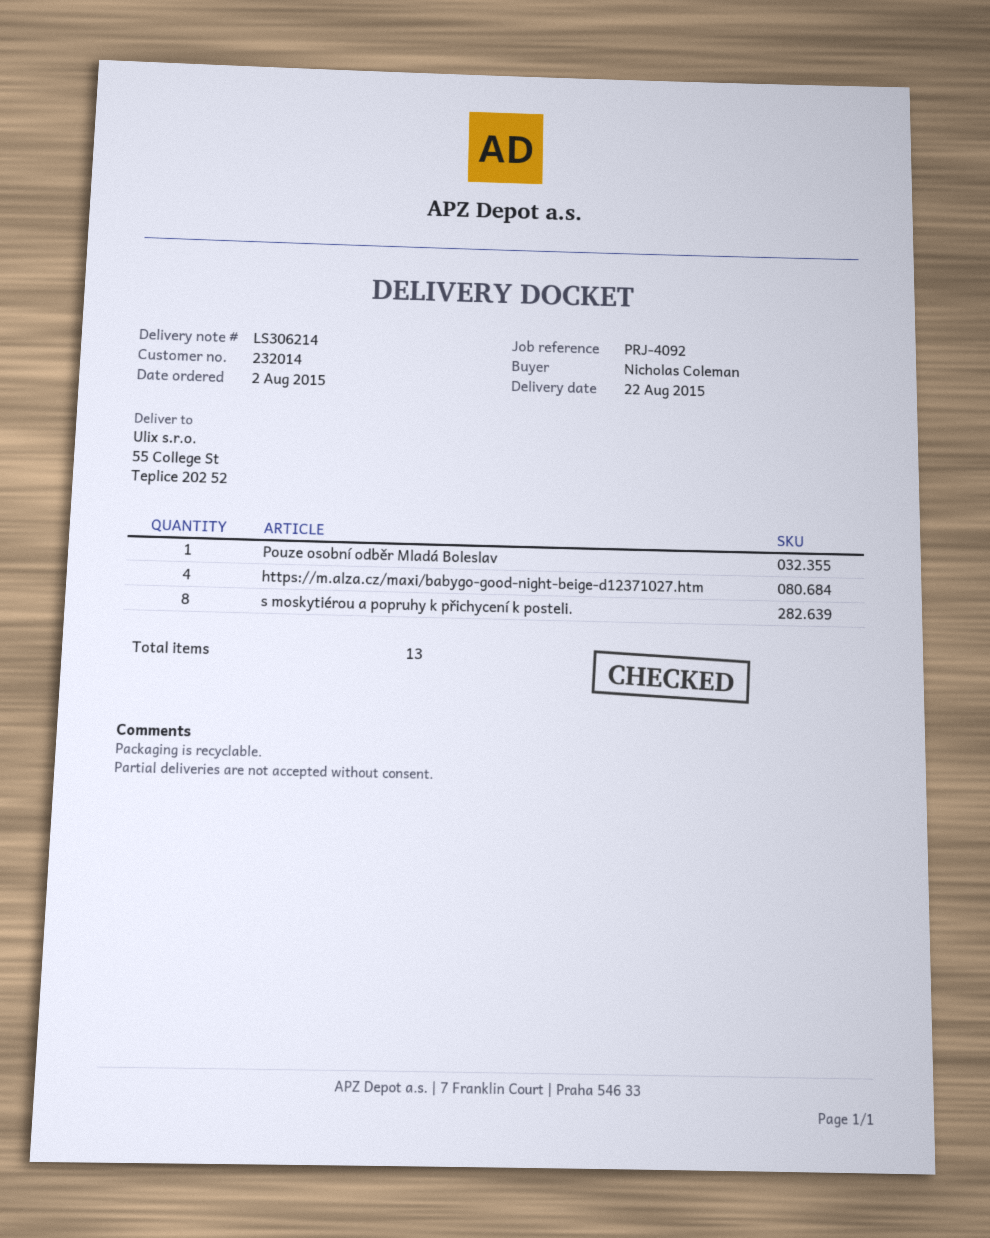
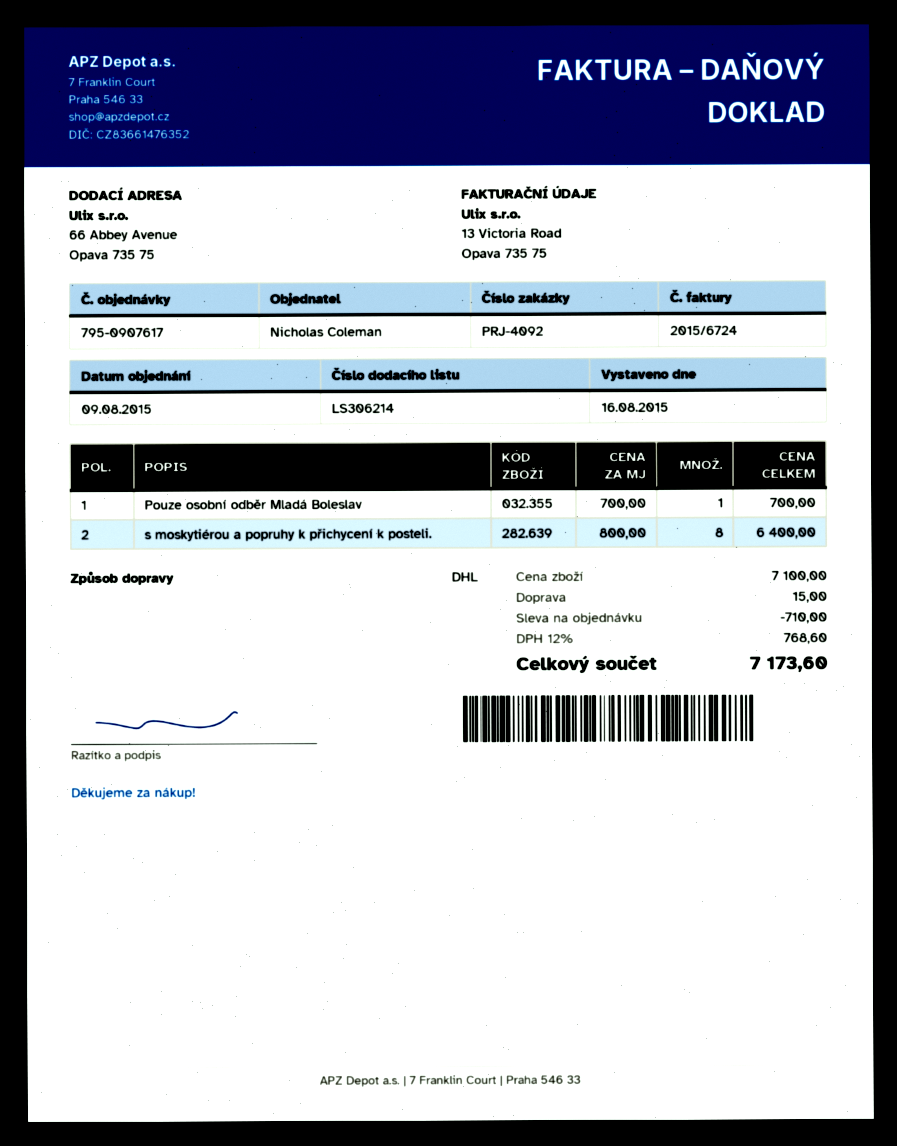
order date: 2015-08-02 -> 2015-08-09
ship to: 55 College St, Teplice 202 52 -> 66 Abbey Avenue, Opava 735 75
https://m.alza.cz/maxi/babygo-good-night-beige-d12371027.htm: 4 -> none

